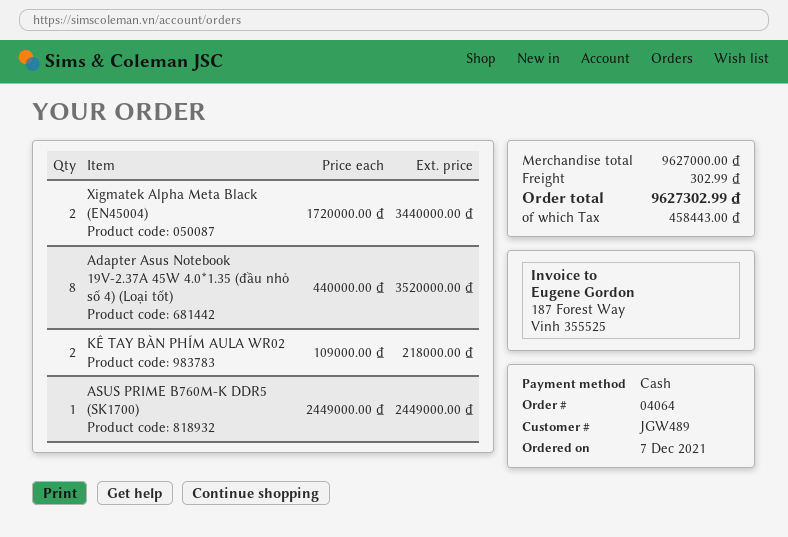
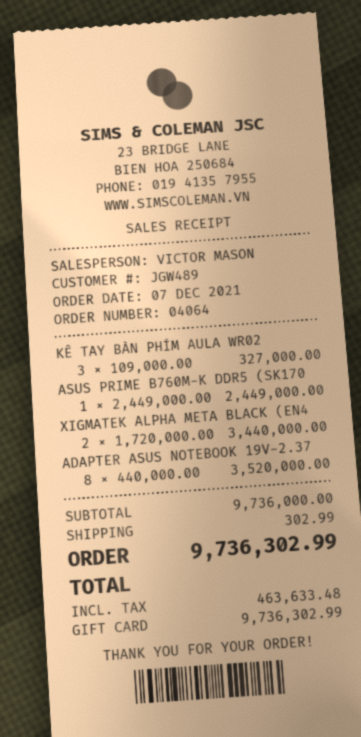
payment method: cash -> gift card
KÊ TAY BÀN PHÍM AULA WR02: 2 x 109000.00 = 218000.00 -> 3 x 109000.00 = 327000.00
subtotal: 9627000.00 -> 9736000.00
tax: 458443.00 -> 463633.48
total: 9627302.99 -> 9736302.99

